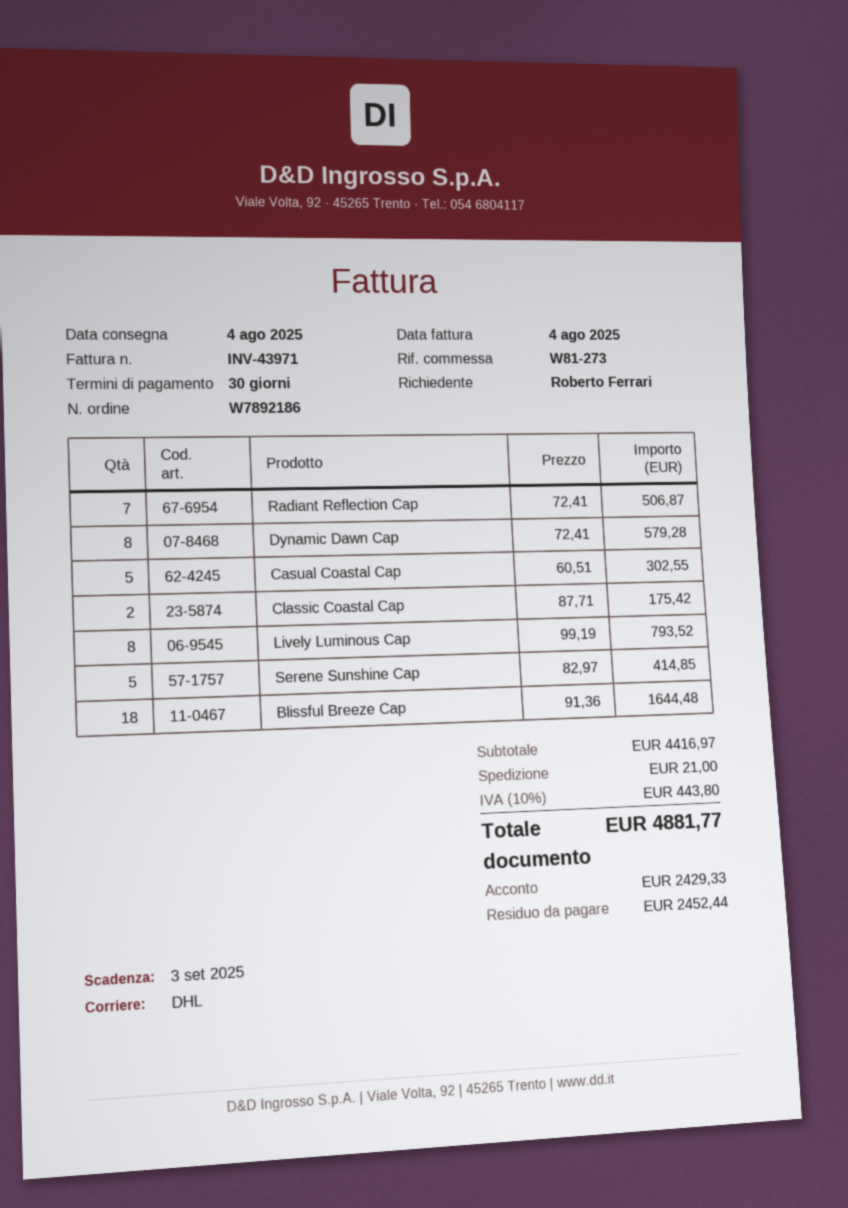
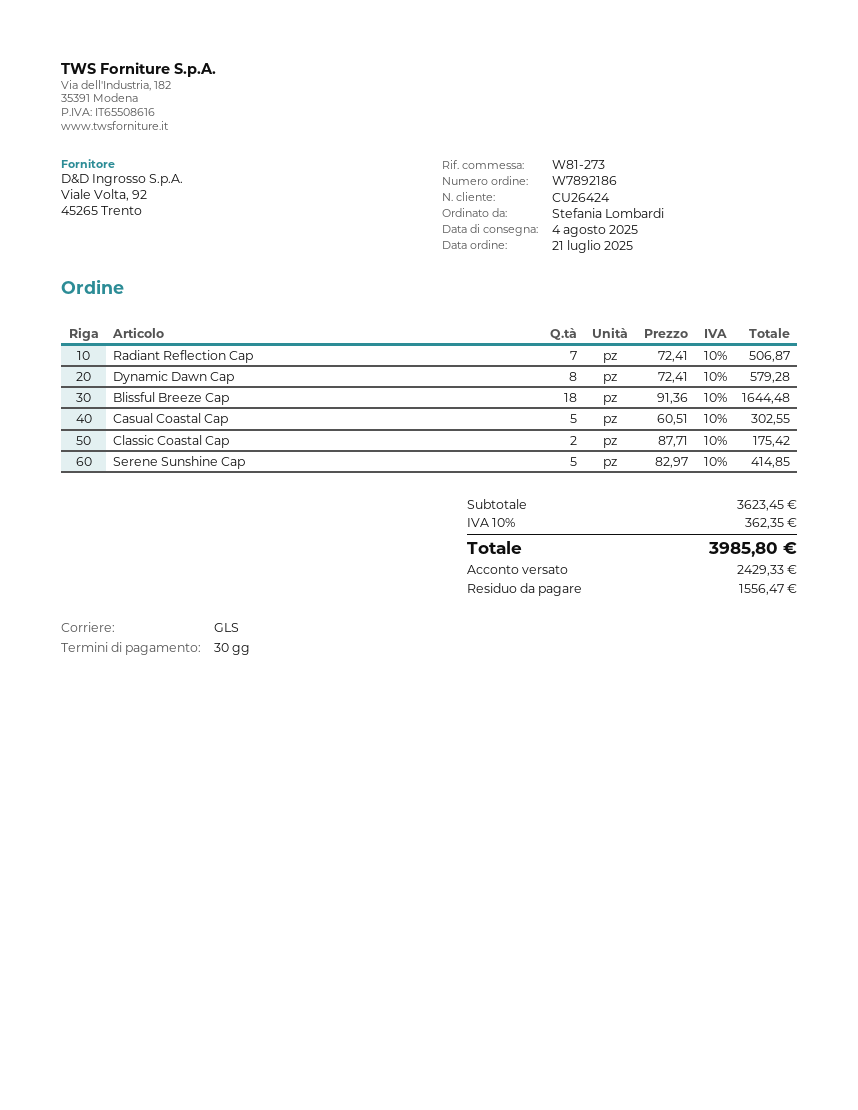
ordered by: Roberto Ferrari -> Stefania Lombardi
shipping method: DHL -> GLS
Lively Luminous Cap: 8 x 99.19 = 793.52 -> none
subtotal: 4416.97 -> 3623.45
shipping: 21.00 -> none
tax: 10% = 443.80 -> 10% = 362.35
total: 4881.77 -> 3985.80
balance: 2452.44 -> 1556.47

